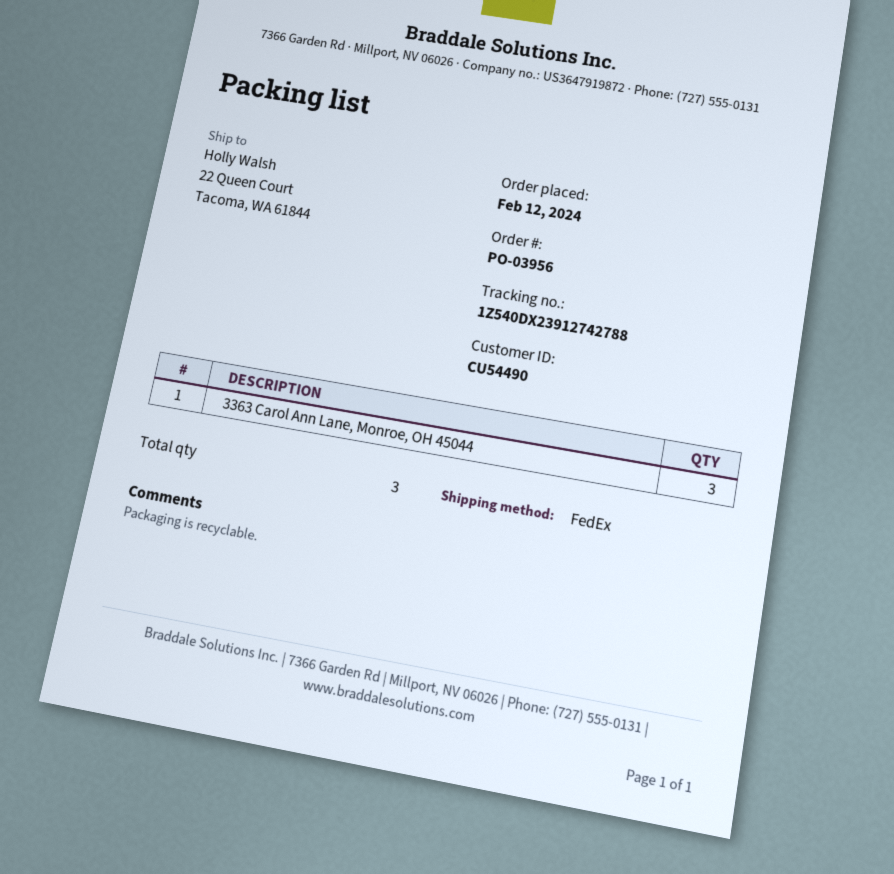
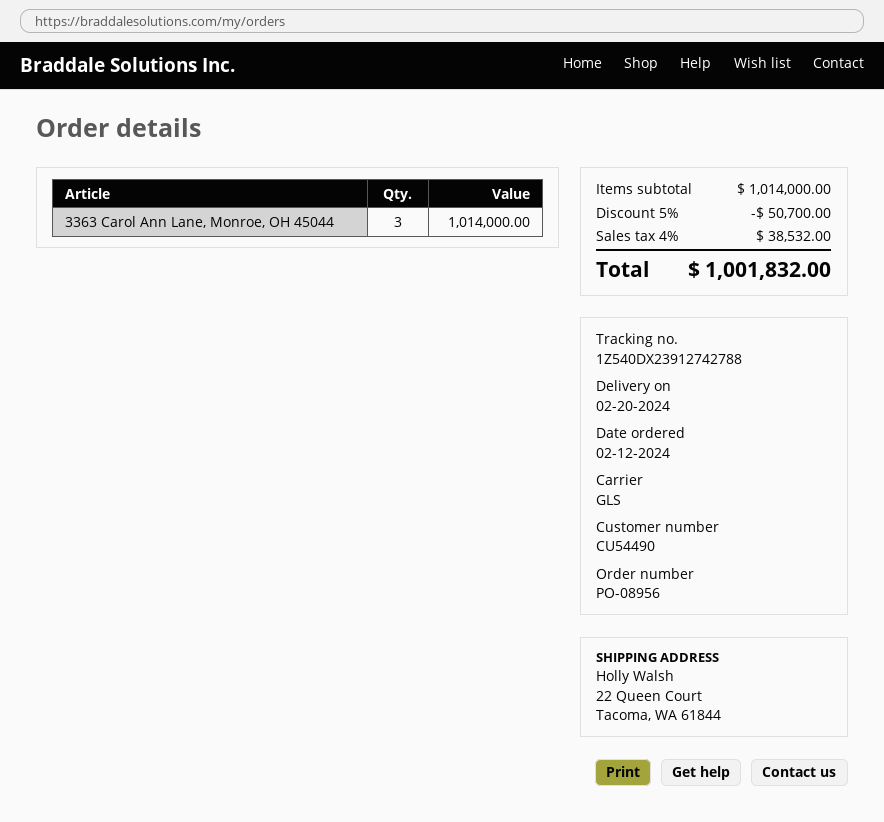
order number: PO-03956 -> PO-08956
shipping method: FedEx -> GLS

